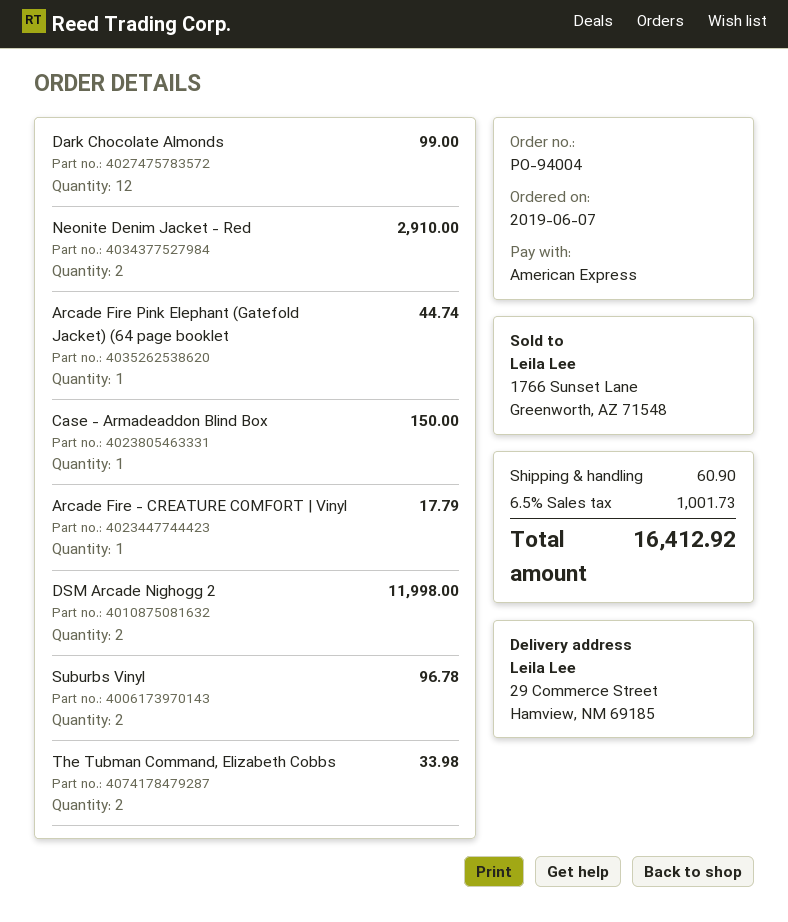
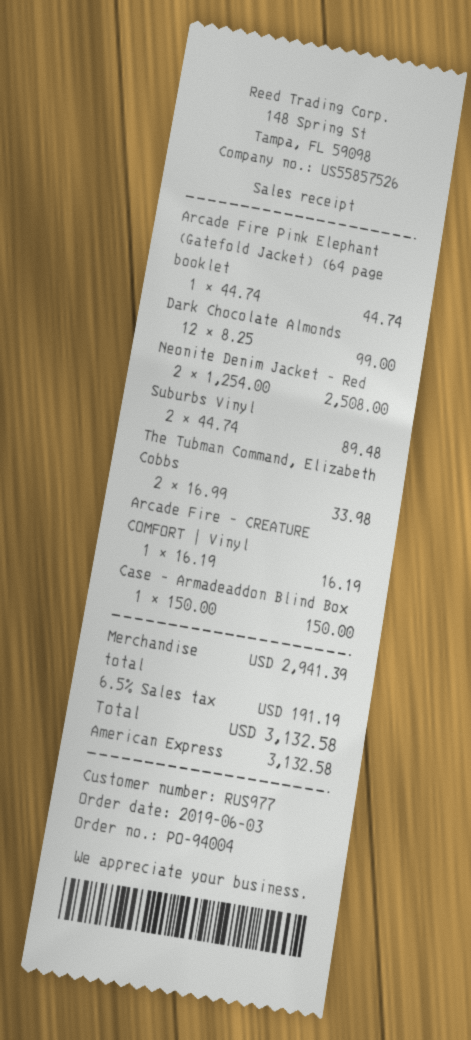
order date: 2019-06-07 -> 2019-06-03
Neonite Denim Jacket - Red: 2 for 2910.00 -> 2 for 2508.00
Arcade Fire - CREATURE COMFORT | Vinyl: 1 for 17.79 -> 1 for 16.19
DSM Arcade Nighogg 2: 2 for 11998.00 -> none
Suburbs Vinyl: 2 for 96.78 -> 2 for 89.48
shipping: 60.90 -> none
tax: 6.5% = 1001.73 -> 6.5% = 191.19
total: 16412.92 -> 3132.58

